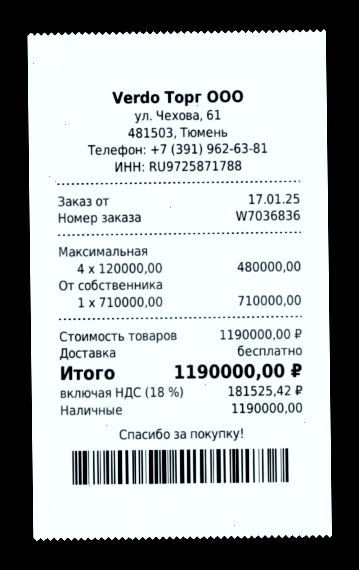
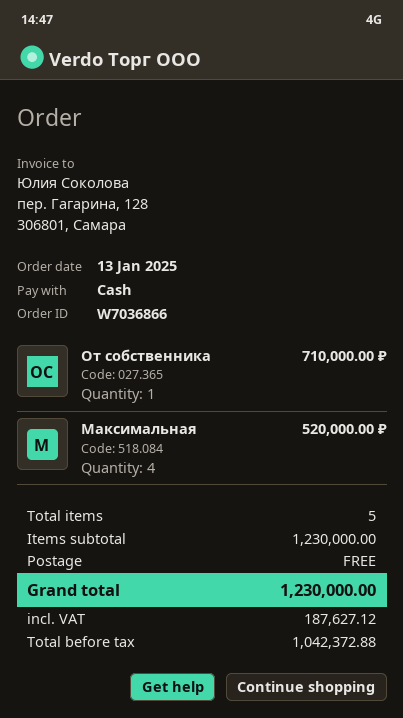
order number: W7036836 -> W7036866
order date: 2025-01-17 -> 2025-01-13
Максимальная: 4 for 480000.00 -> 4 for 520000.00
subtotal: 1190000.00 -> 1230000.00
tax: 181525.42 -> 187627.12
total: 1190000.00 -> 1230000.00

